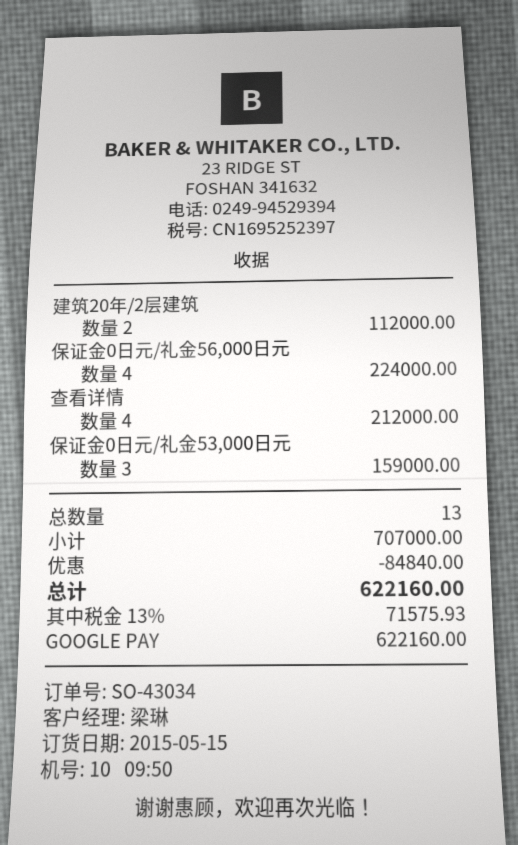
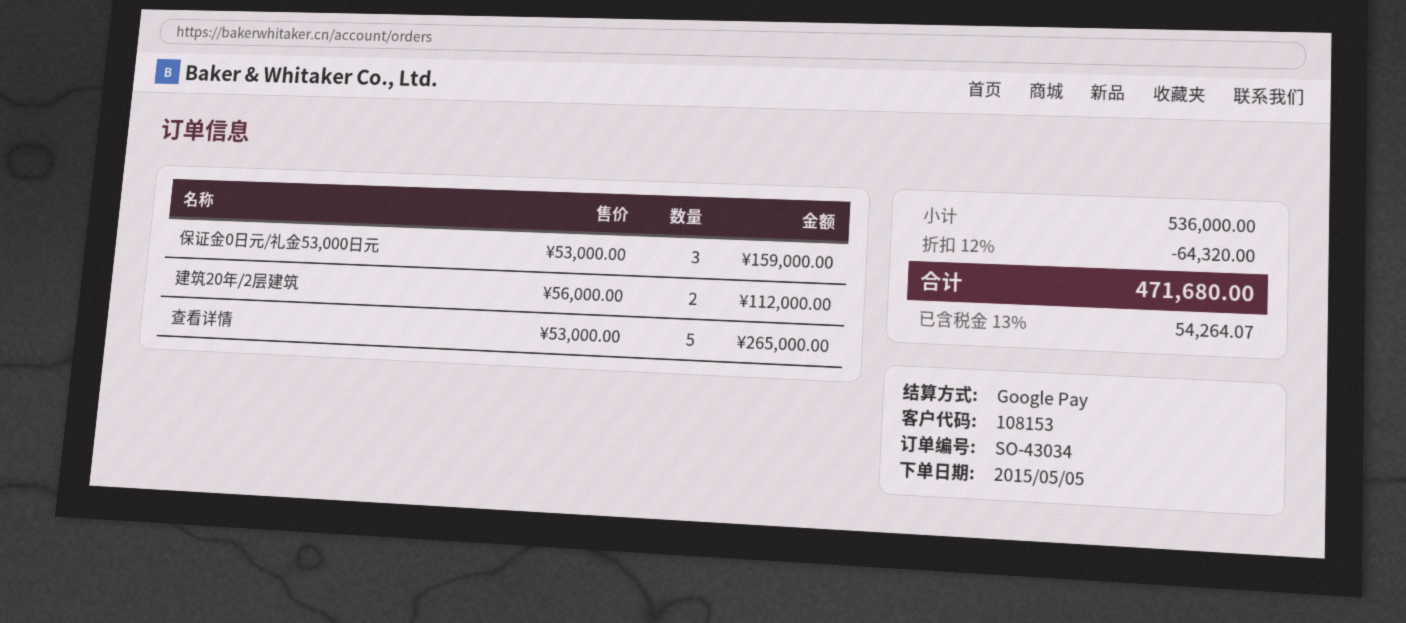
order date: 2015-05-15 -> 2015-05-05
保证金0日元/礼金56,000日元: 4 for 224000.00 -> none
查看详情: 4 for 212000.00 -> 5 for 265000.00
subtotal: 707000.00 -> 536000.00
discount: 84840.00 -> 64320.00
tax: 13% = 71575.93 -> 13% = 54264.07
total: 622160.00 -> 471680.00

